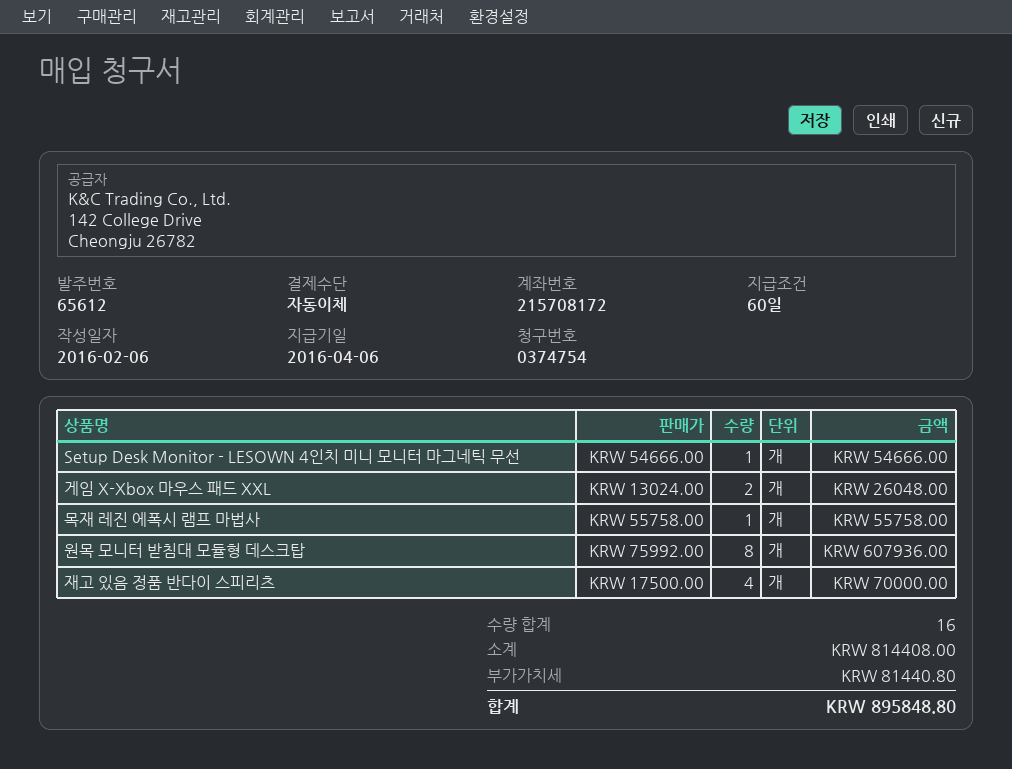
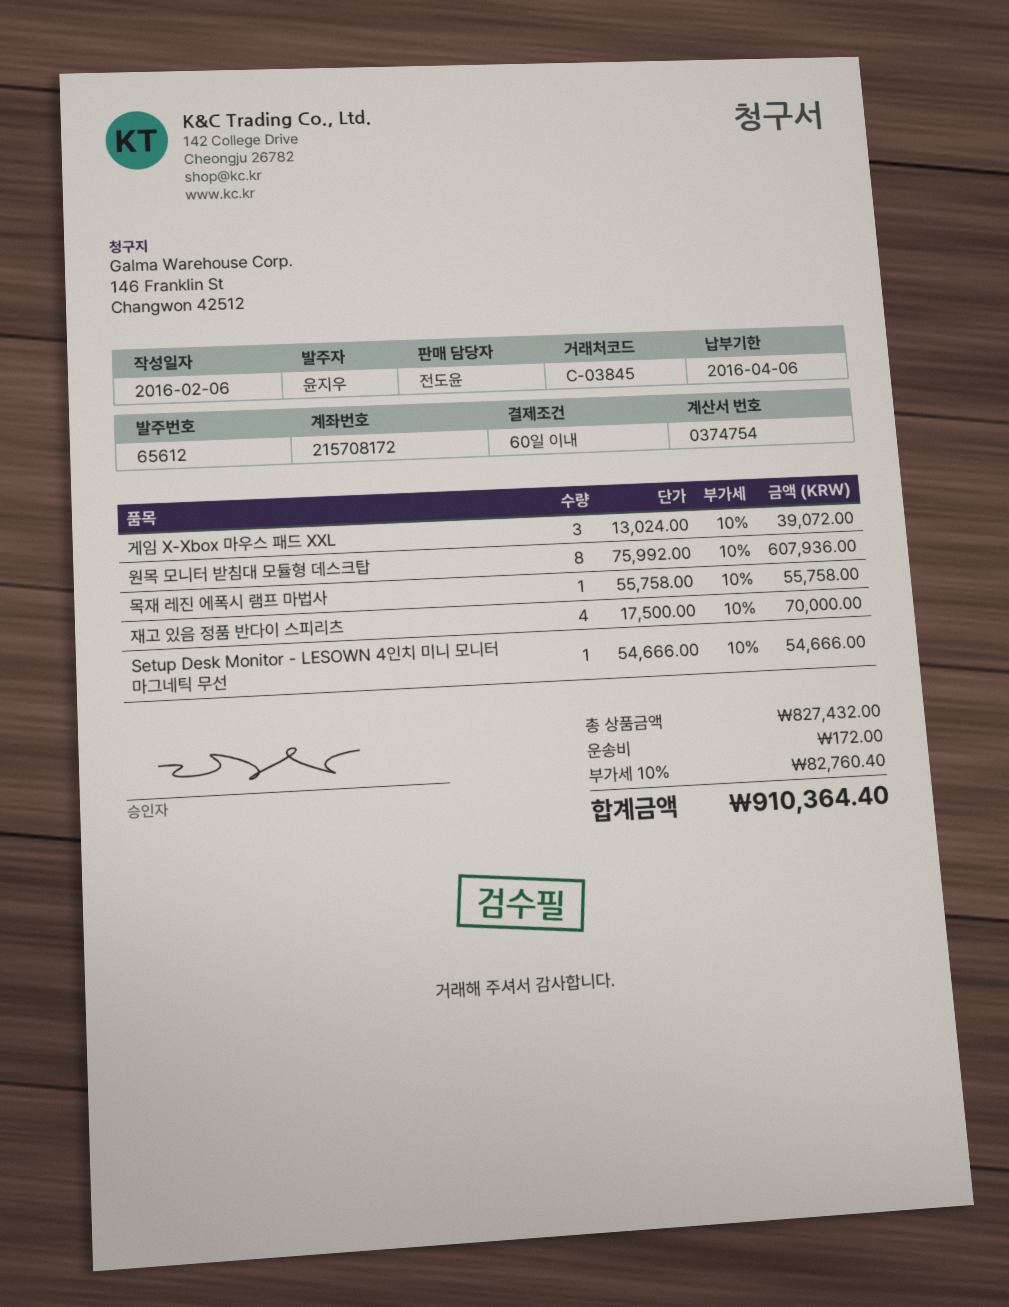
게임 X-Xbox 마우스 패드 XXL: 2 x 13024.00 = 26048.00 -> 3 x 13024.00 = 39072.00
subtotal: 814408.00 -> 827432.00
shipping: none -> 172.00
tax: 81440.80 -> 82760.40
total: 895848.80 -> 910364.40

